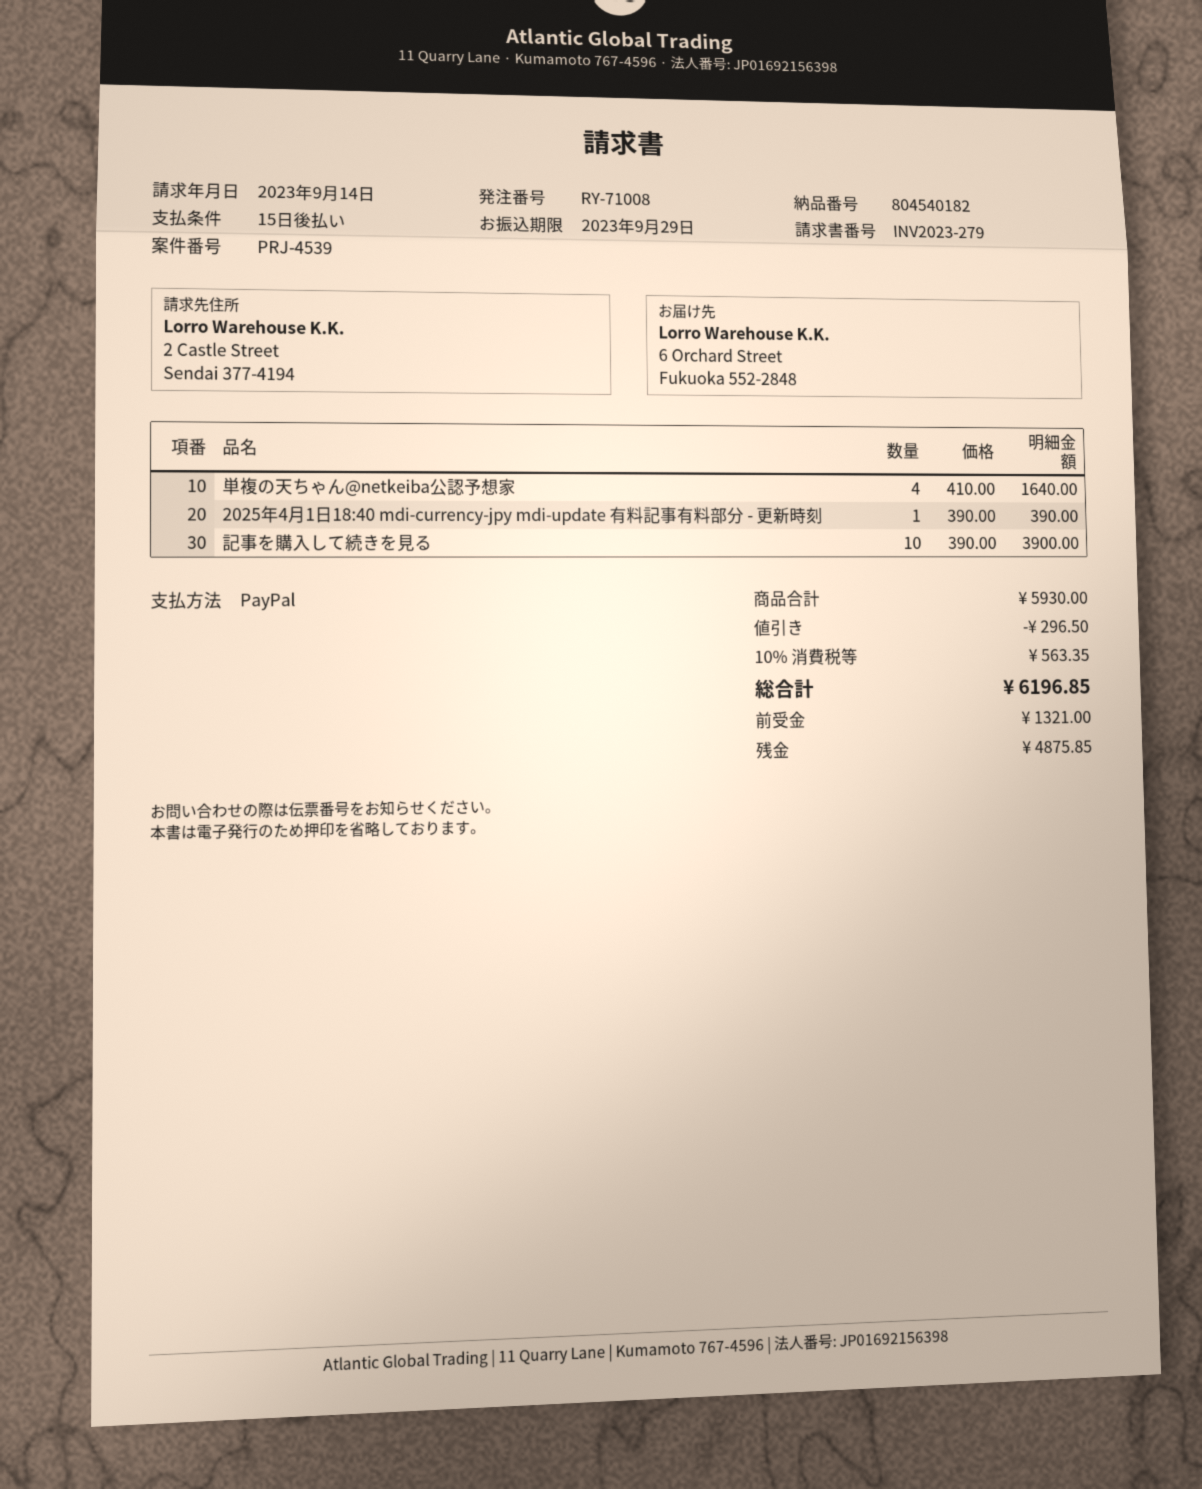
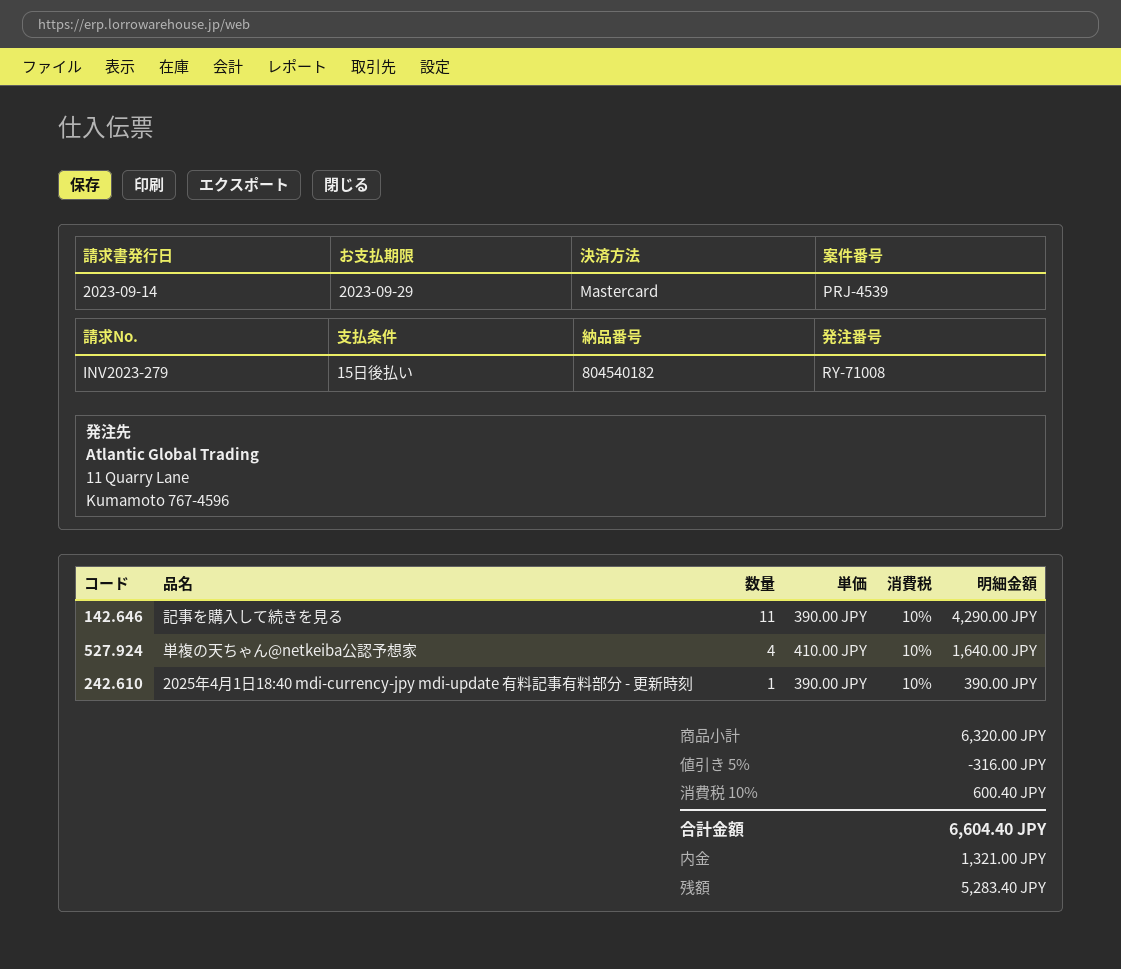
payment method: PayPal -> Mastercard
記事を購入して続きを見る: 10 x 390.00 = 3900.00 -> 11 x 390.00 = 4290.00
subtotal: 5930.00 -> 6320.00
discount: 296.50 -> 316.00
tax: 10% = 563.35 -> 10% = 600.40
total: 6196.85 -> 6604.40
balance: 4875.85 -> 5283.40

